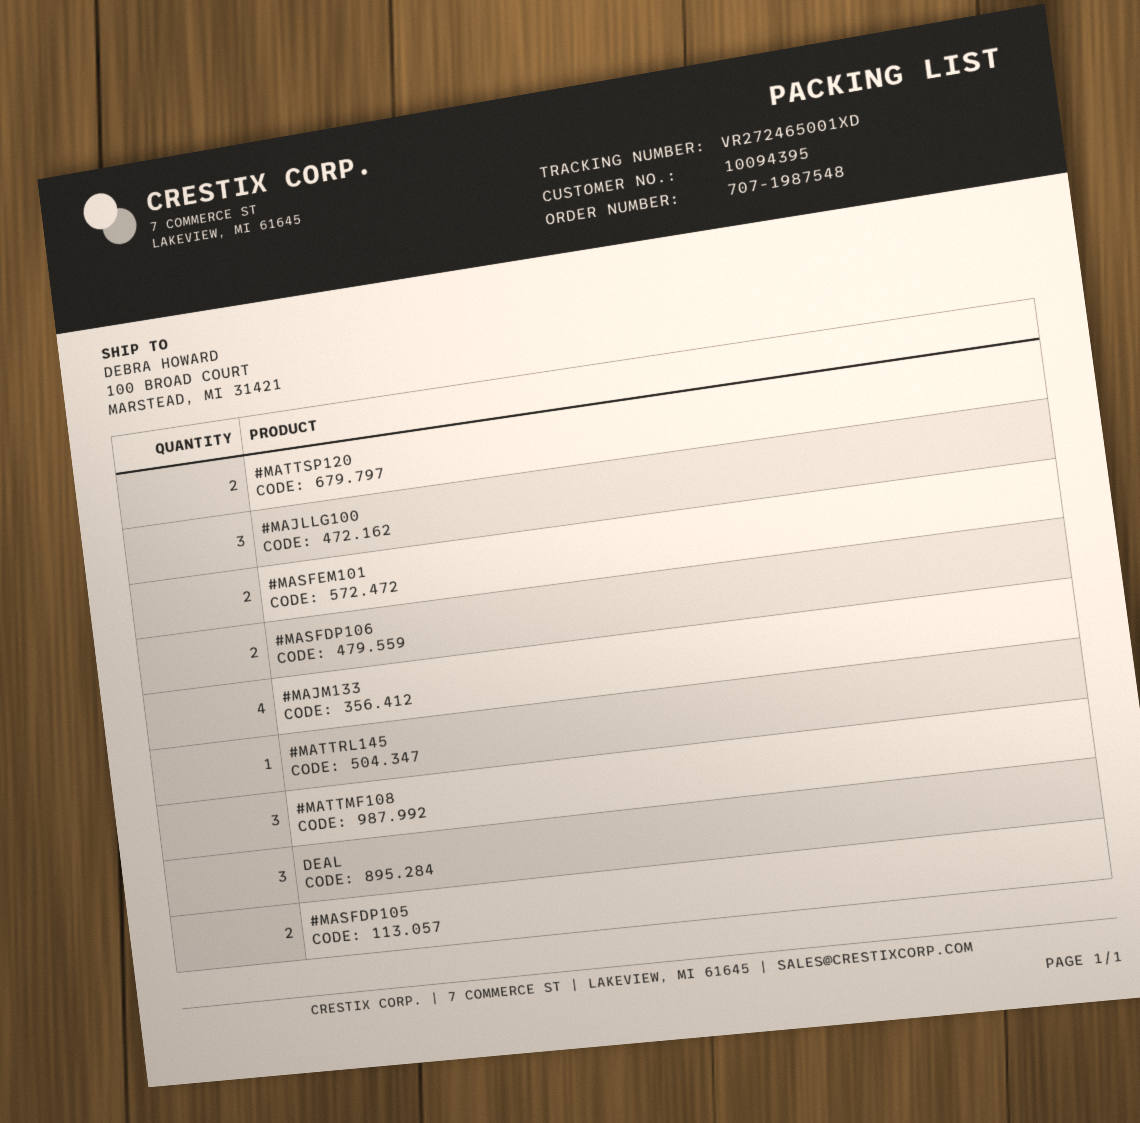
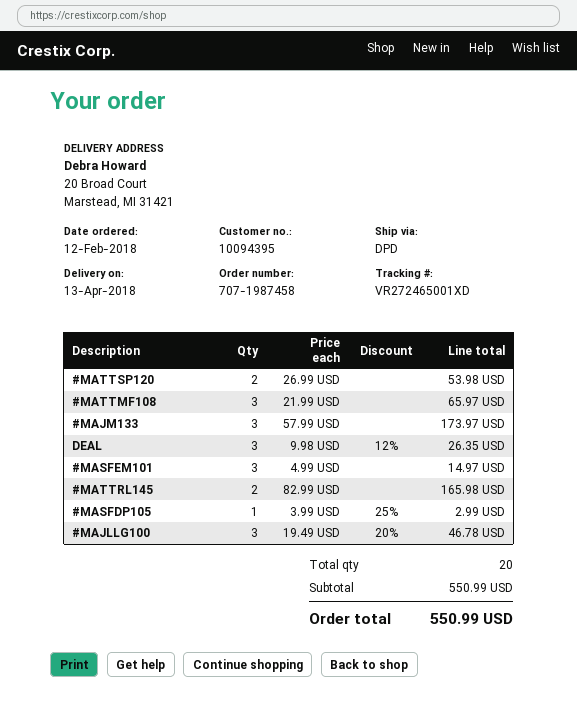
order number: 707-1987548 -> 707-1987458
ship to: 100 BROAD COURT, MARSTEAD, MI 31421 -> 20 Broad Court, Marstead, MI 31421
#MASFEM101: 2 -> 3
#MASFDP106: 2 -> none
#MAJM133: 4 -> 3
#MATTRL145: 1 -> 2
#MASFDP105: 2 -> 1

